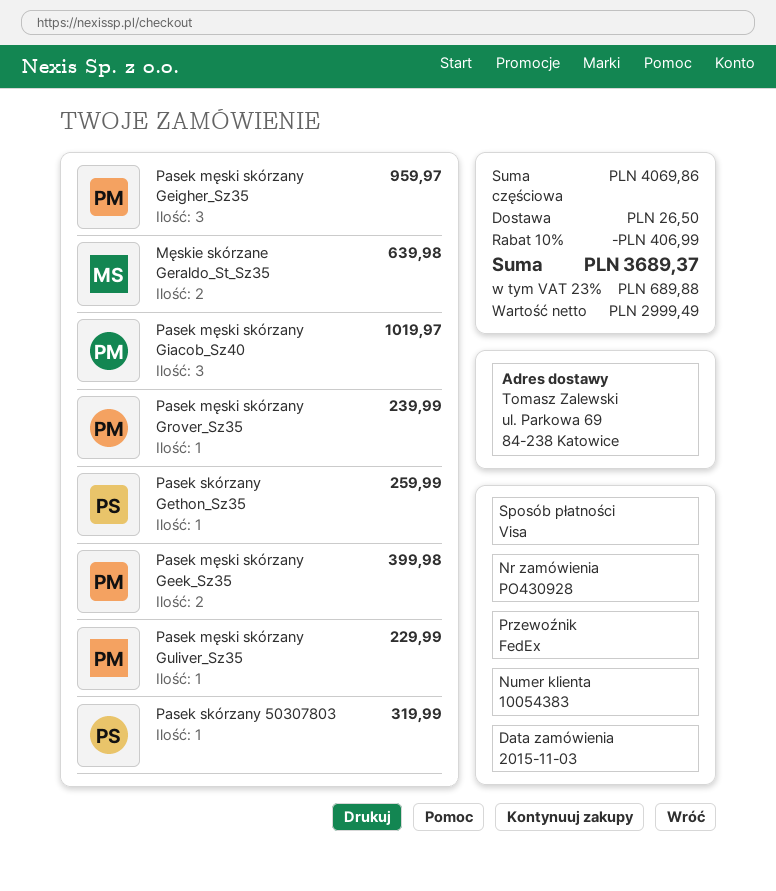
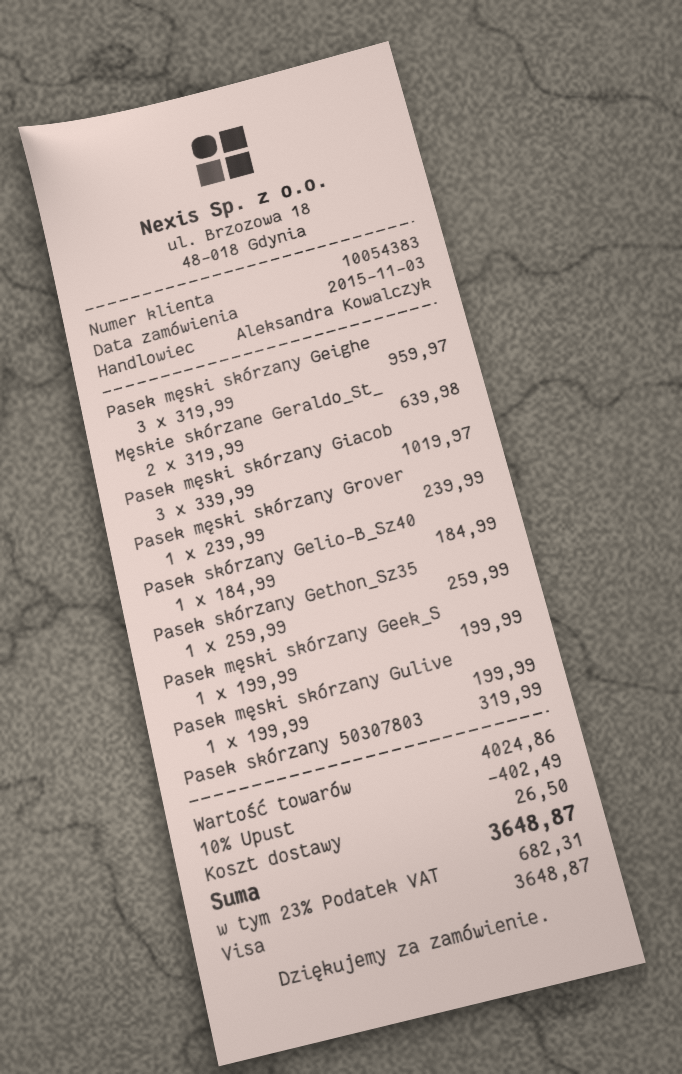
Pasek męski skórzany Geek_Sz35: 2 for 399.98 -> 1 for 199.99
Pasek męski skórzany Guliver_Sz35: 1 for 229.99 -> 1 for 199.99
Pasek skórzany Gelio-B_Sz40: none -> 1 for 184.99
subtotal: 4069.86 -> 4024.86
discount: 10% = 406.99 -> 10% = 402.49
tax: 23% = 689.88 -> 23% = 682.31
total: 3689.37 -> 3648.87

